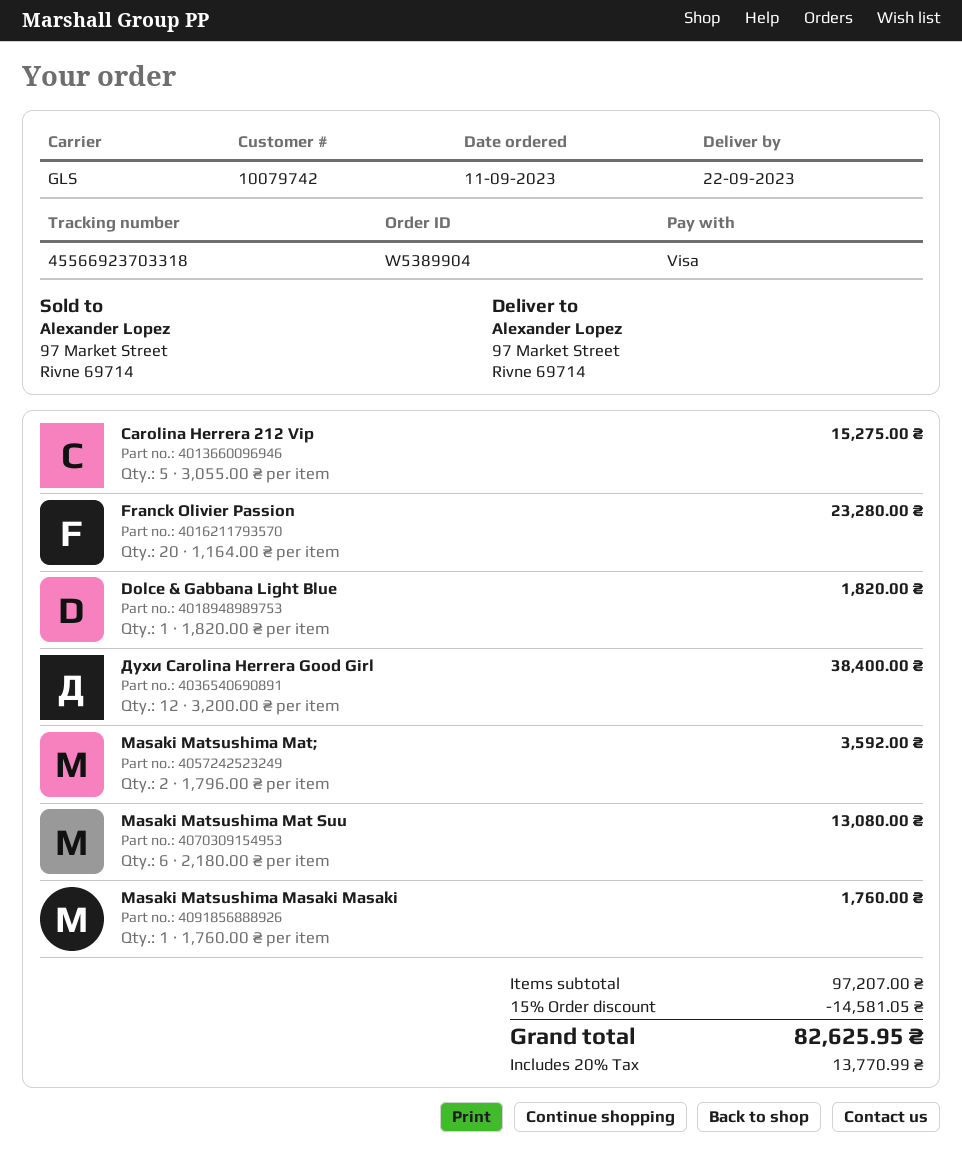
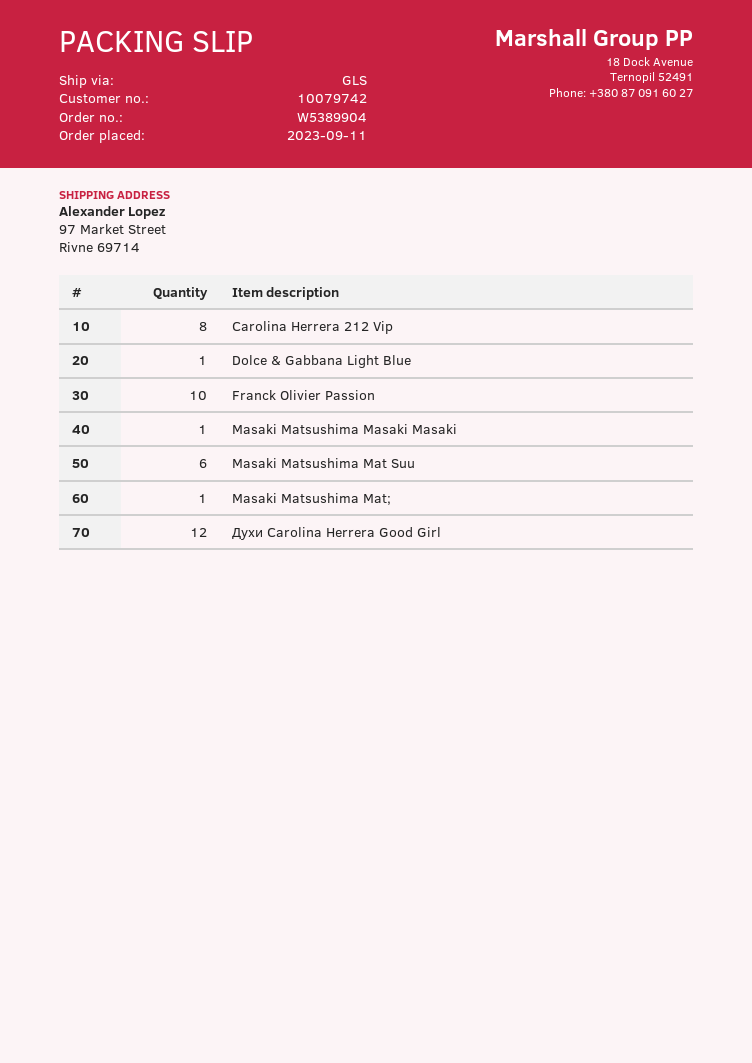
Carolina Herrera 212 Vip: 5 -> 8
Franck Olivier Passion: 20 -> 10
Masaki Matsushima Mat;: 2 -> 1

